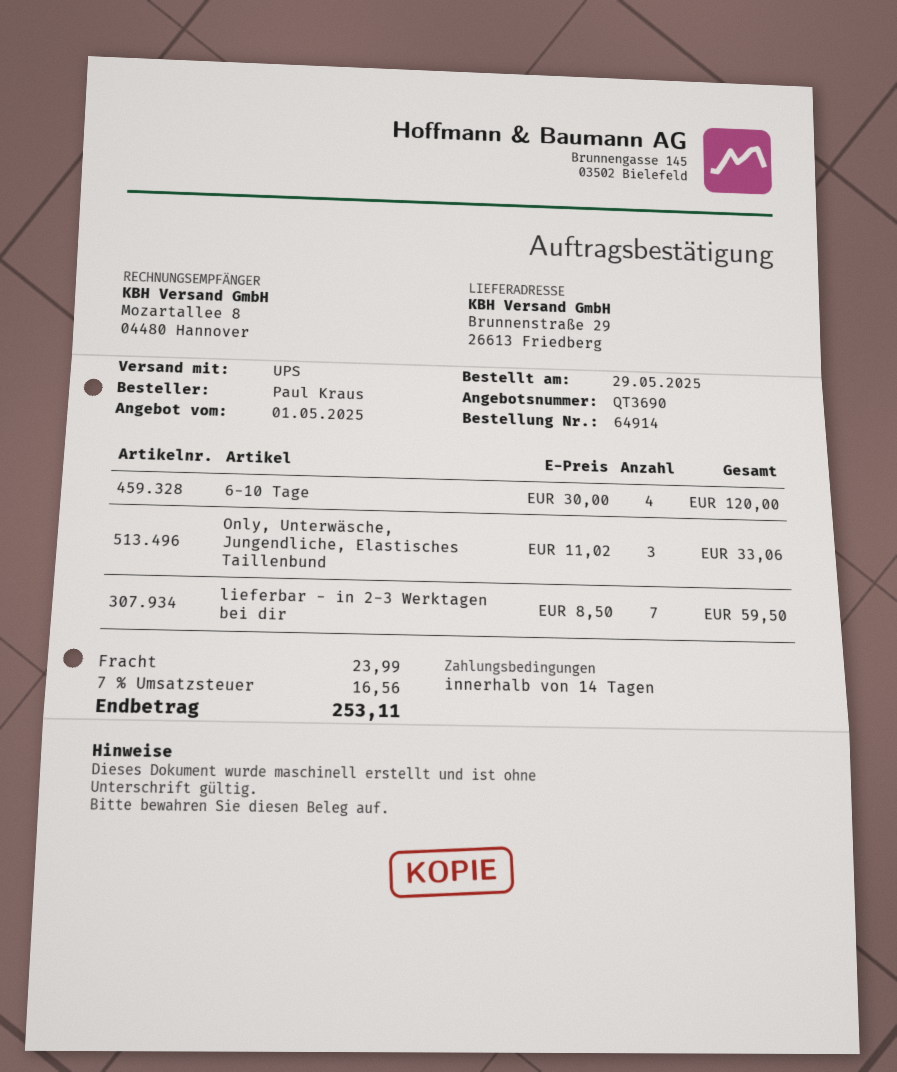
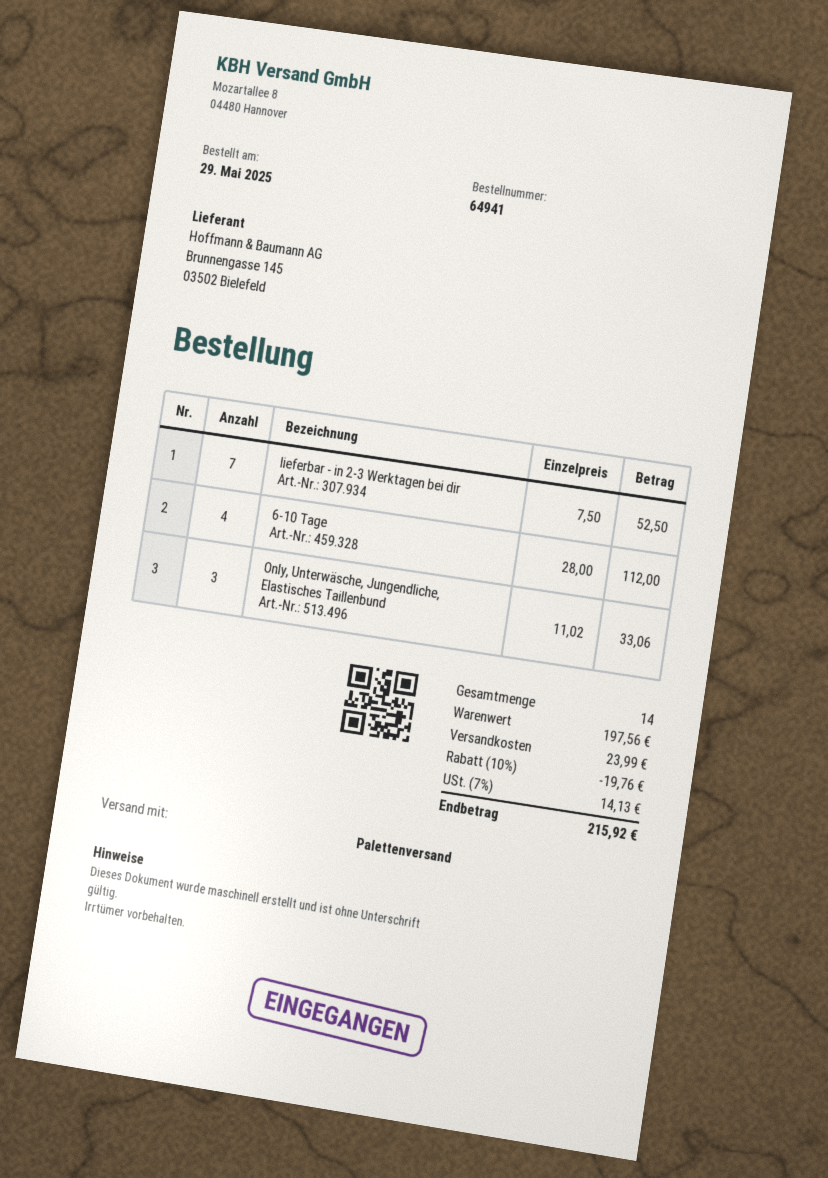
order number: 64914 -> 64941
shipping method: UPS -> pallet freight
6-10 Tage: 4 x 30.00 = 120.00 -> 4 x 28.00 = 112.00
lieferbar - in 2-3 Werktagen bei dir: 7 x 8.50 = 59.50 -> 7 x 7.50 = 52.50
discount: none -> 10% = 19.76
tax: 7% = 16.56 -> 7% = 14.13
total: 253.11 -> 215.92

